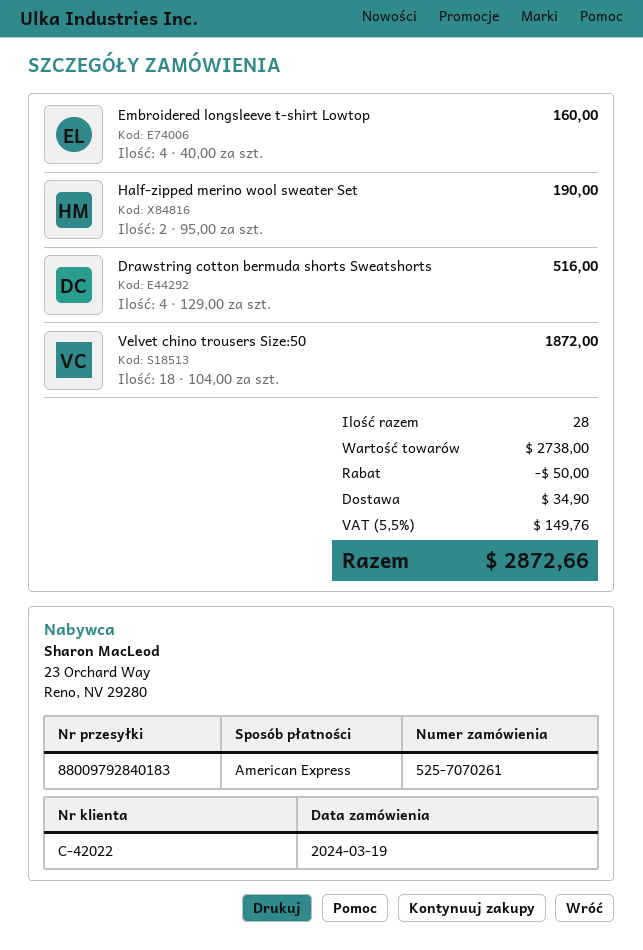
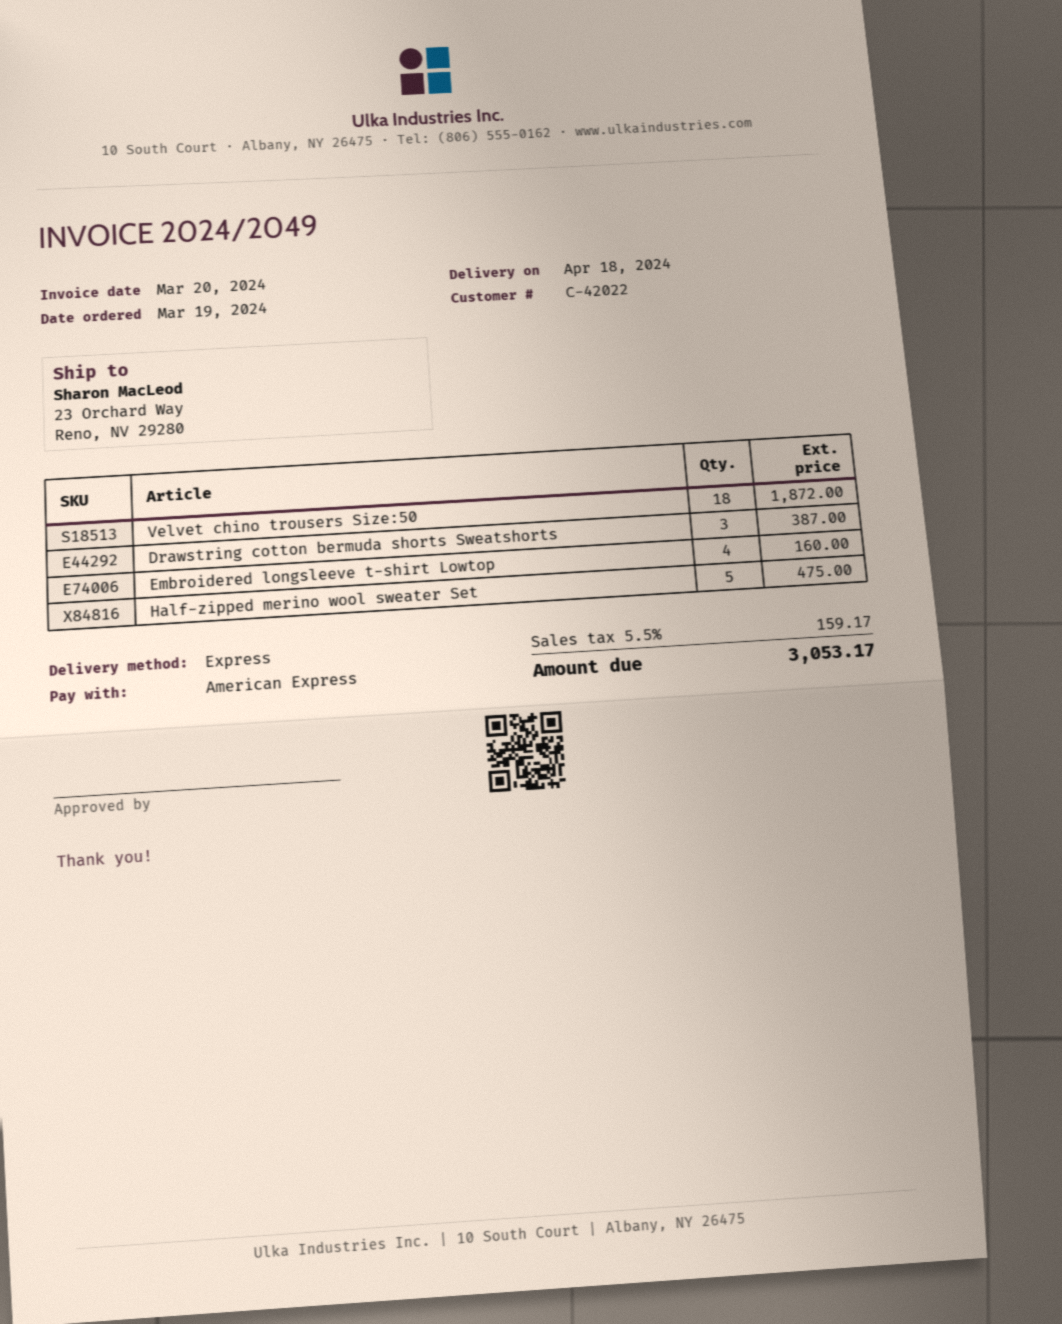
Half-zipped merino wool sweater Set: 2 for 190.00 -> 5 for 475.00
Drawstring cotton bermuda shorts Sweatshorts: 4 for 516.00 -> 3 for 387.00
discount: 50.00 -> none
shipping: 34.90 -> none
tax: 5.5% = 149.76 -> 5.5% = 159.17
total: 2872.66 -> 3053.17

